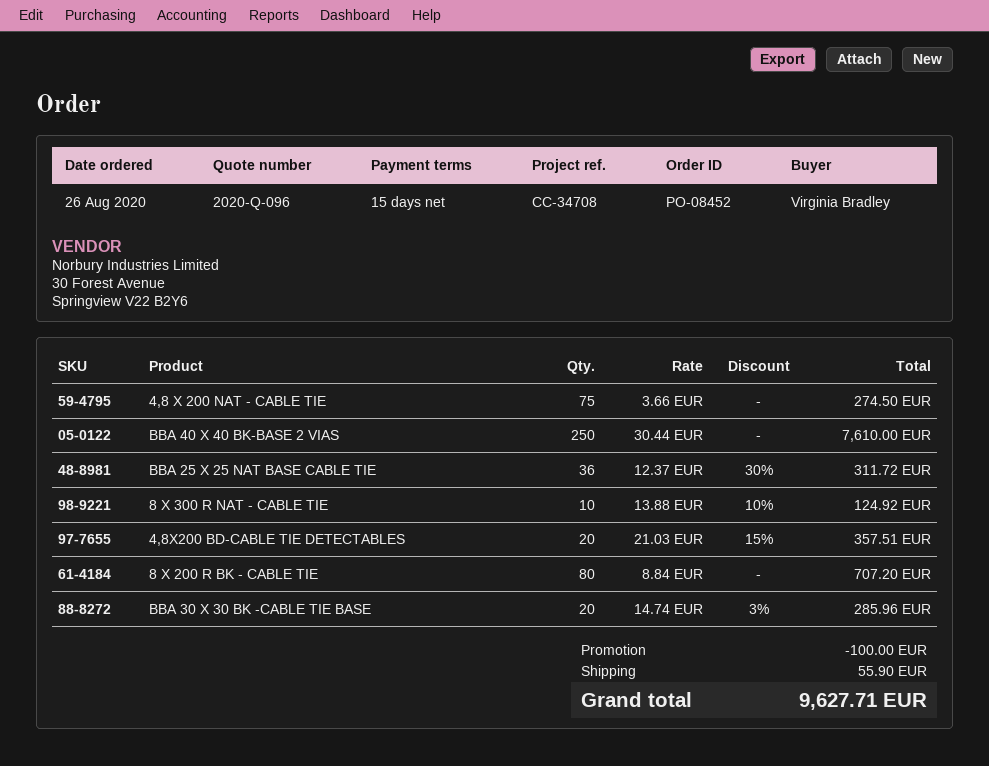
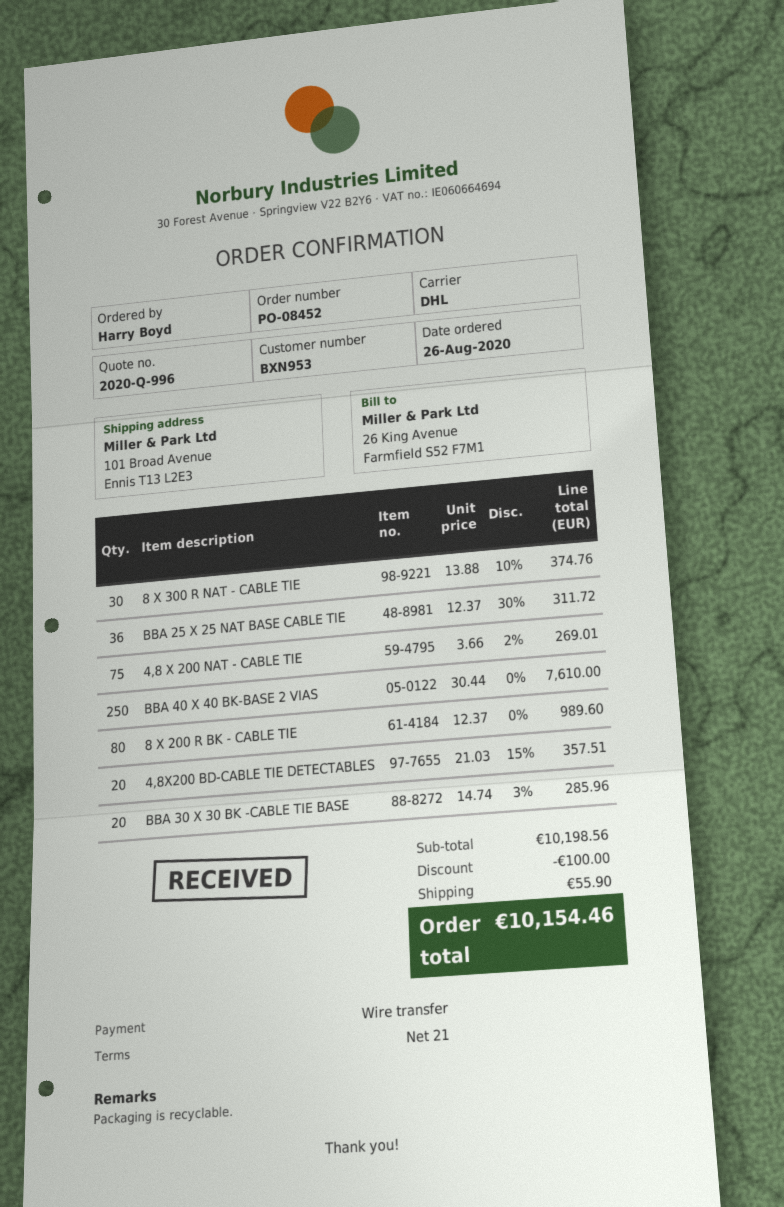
quote number: 2020-Q-096 -> 2020-Q-996
payment terms: 15 days -> 21 days
ordered by: Virginia Bradley -> Harry Boyd
4,8 X 200 NAT - CABLE TIE: 75 x 3.66 = 274.50 -> 75 x 3.66 - 2% = 269.01
8 X 300 R NAT - CABLE TIE: 10 x 13.88 - 10% = 124.92 -> 30 x 13.88 - 10% = 374.76
8 X 200 R BK - CABLE TIE: 80 x 8.84 = 707.20 -> 80 x 12.37 = 989.60
total: 9627.71 -> 10154.46

